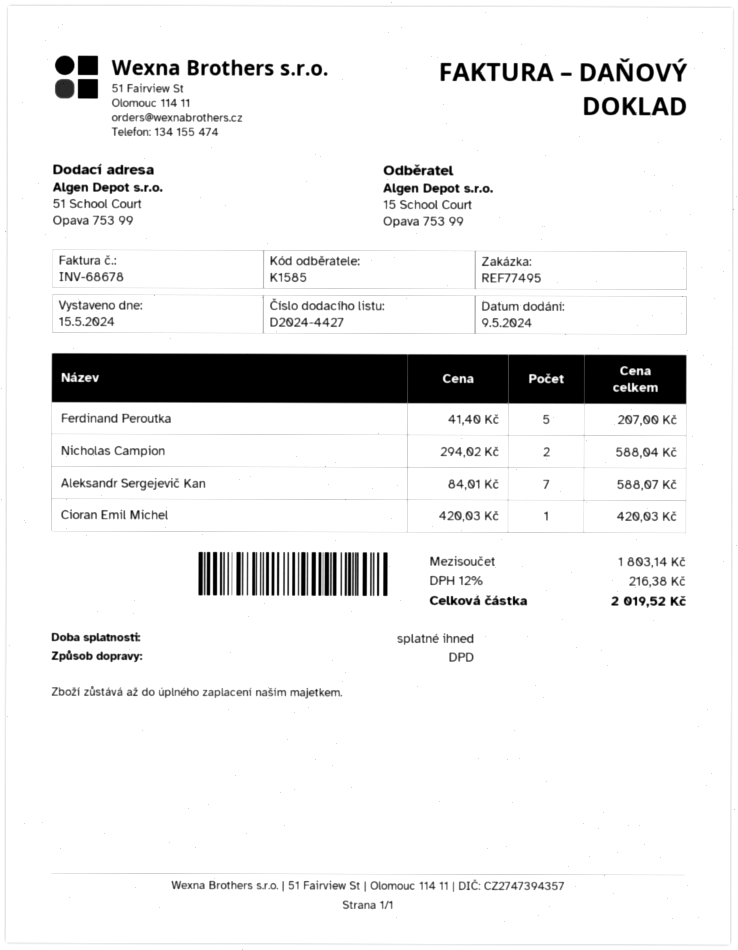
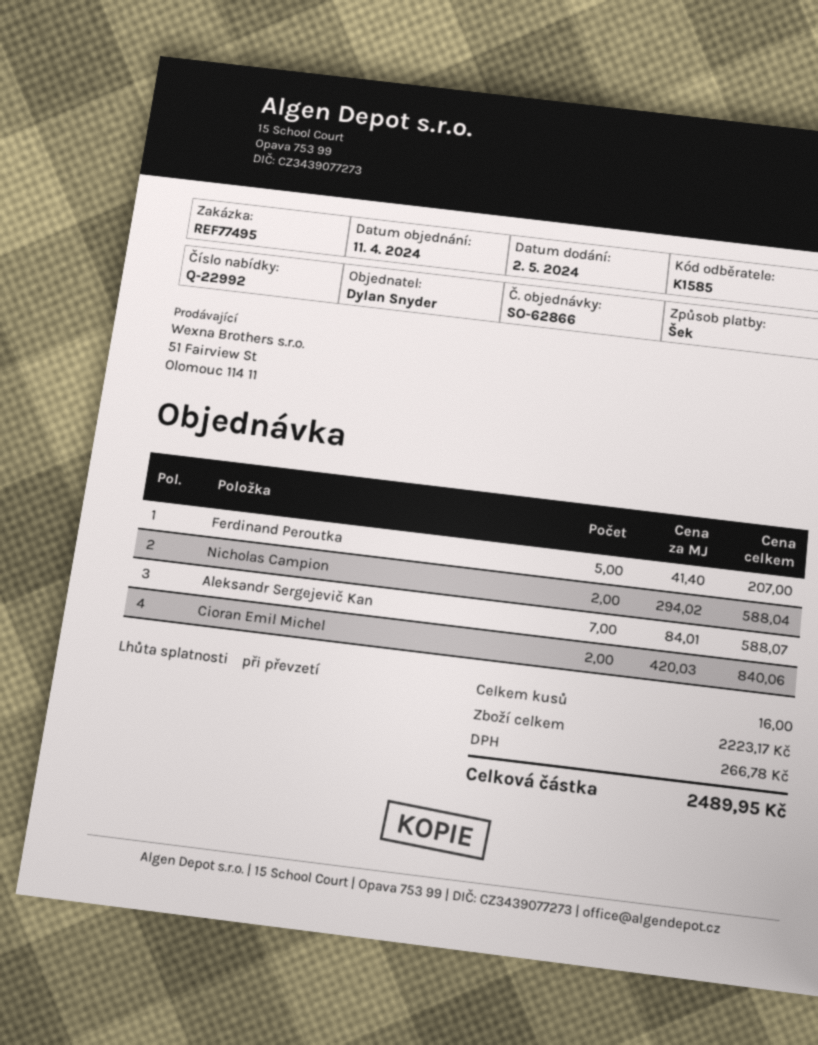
delivery date: 2024-05-09 -> 2024-05-02
Cioran Emil Michel: 1 x 420.03 = 420.03 -> 2 x 420.03 = 840.06
subtotal: 1803.14 -> 2223.17
tax: 216.38 -> 266.78
total: 2019.52 -> 2489.95

